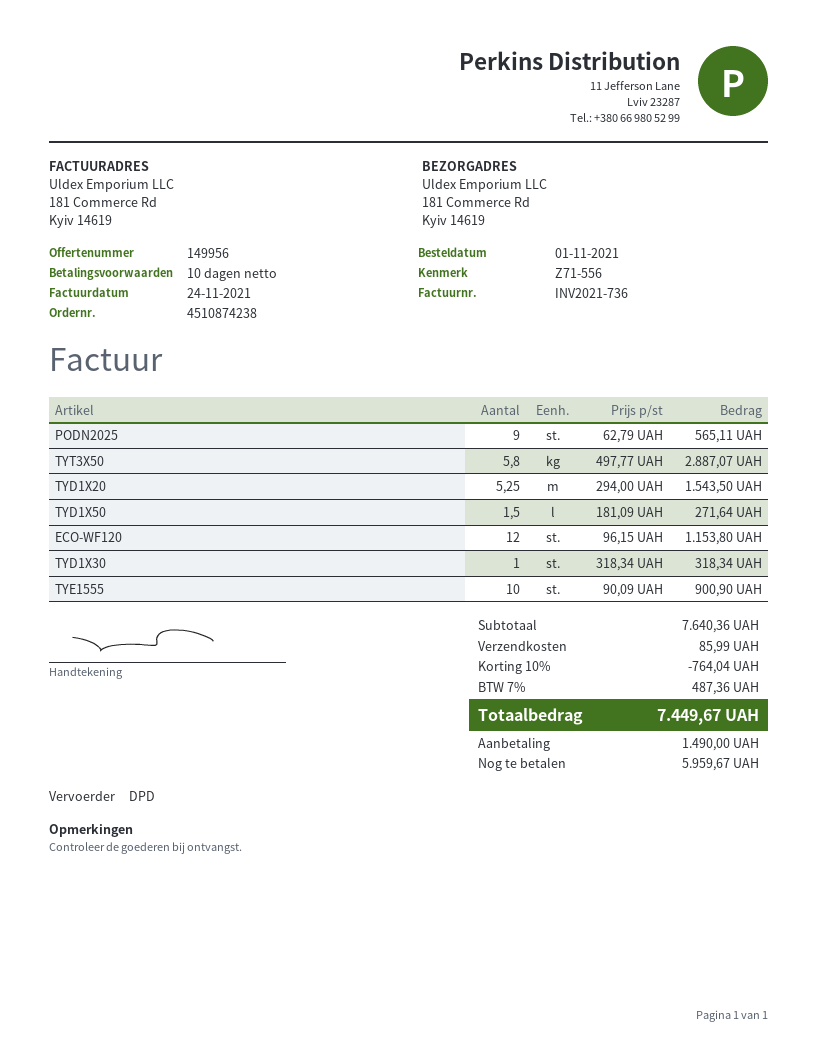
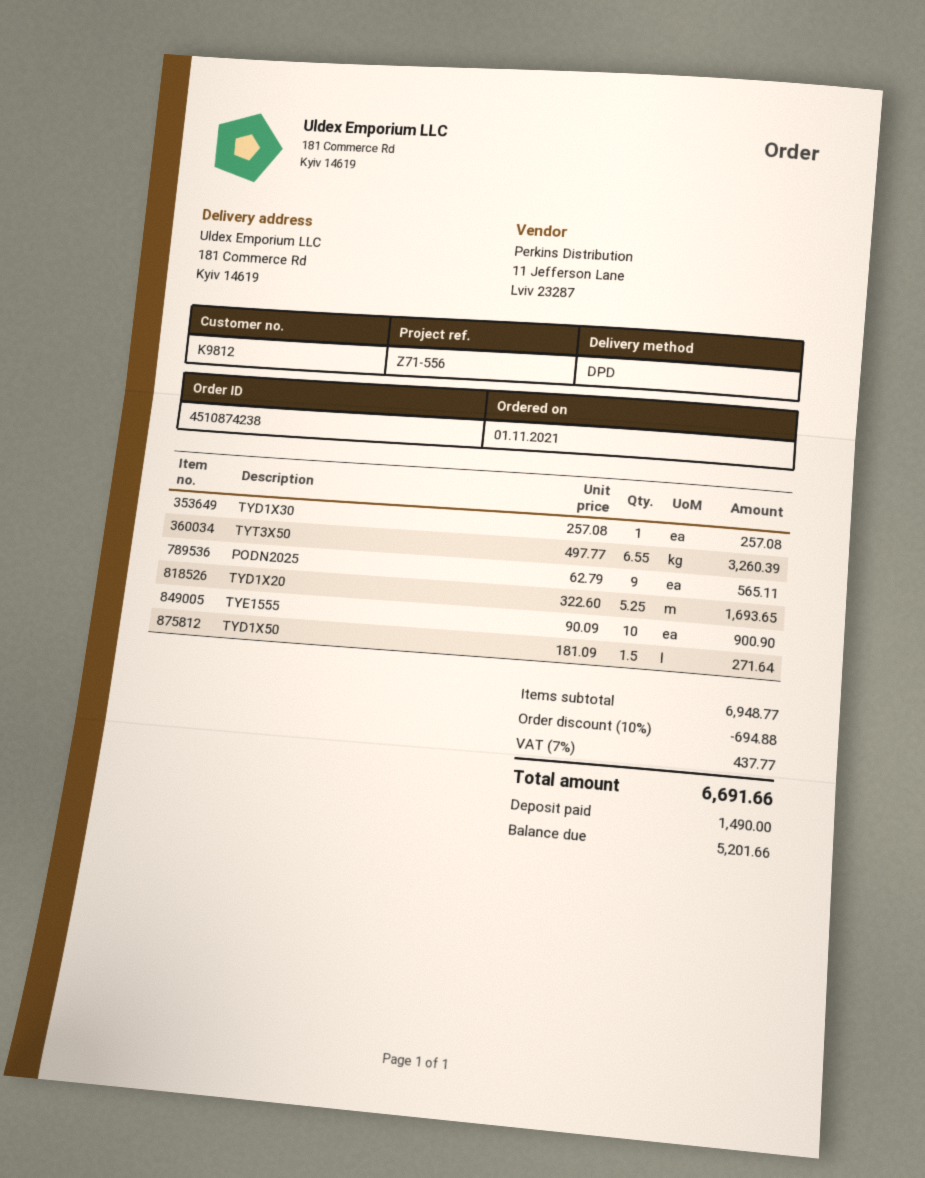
TYT3X50: 5.8 x 497.77 = 2887.07 -> 6.55 x 497.77 = 3260.39
TYD1X20: 5.25 x 294.00 = 1543.50 -> 5.25 x 322.60 = 1693.65
ECO-WF120: 12 x 96.15 = 1153.80 -> none
TYD1X30: 1 x 318.34 = 318.34 -> 1 x 257.08 = 257.08
subtotal: 7640.36 -> 6948.77
discount: 10% = 764.04 -> 10% = 694.88
shipping: 85.99 -> none
tax: 7% = 487.36 -> 7% = 437.77
total: 7449.67 -> 6691.66
balance: 5959.67 -> 5201.66

